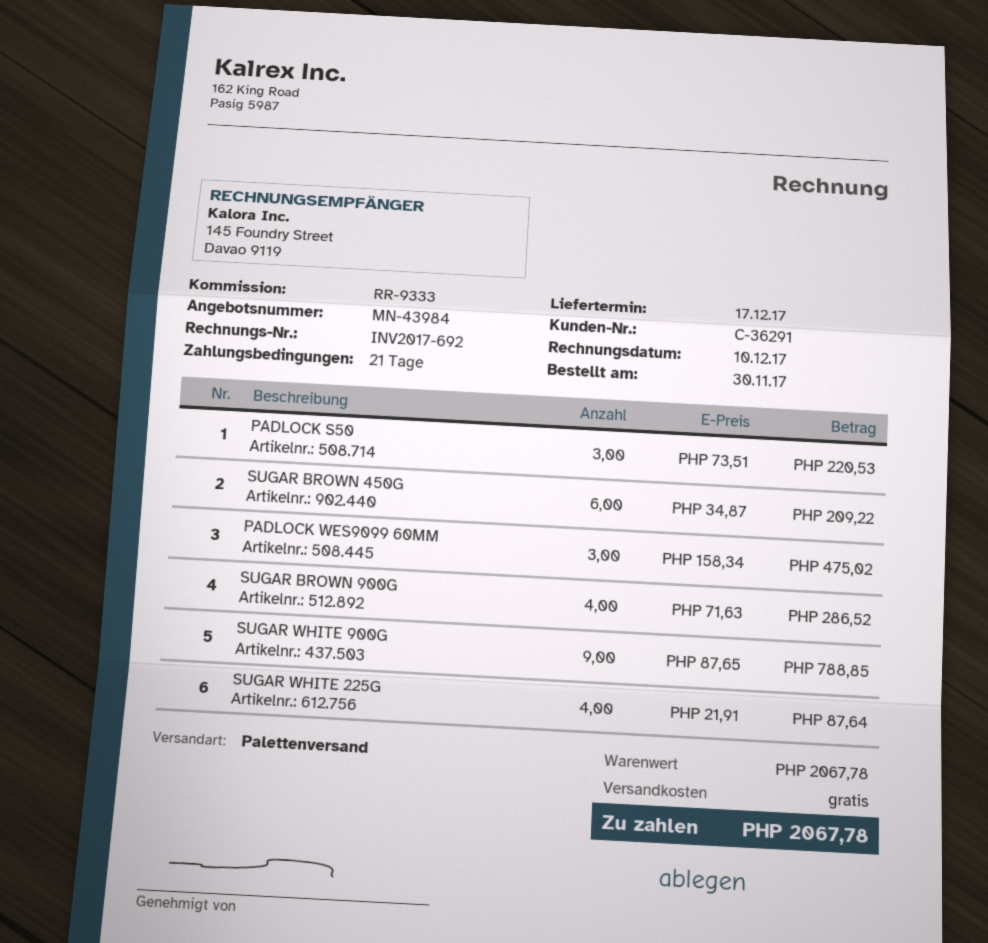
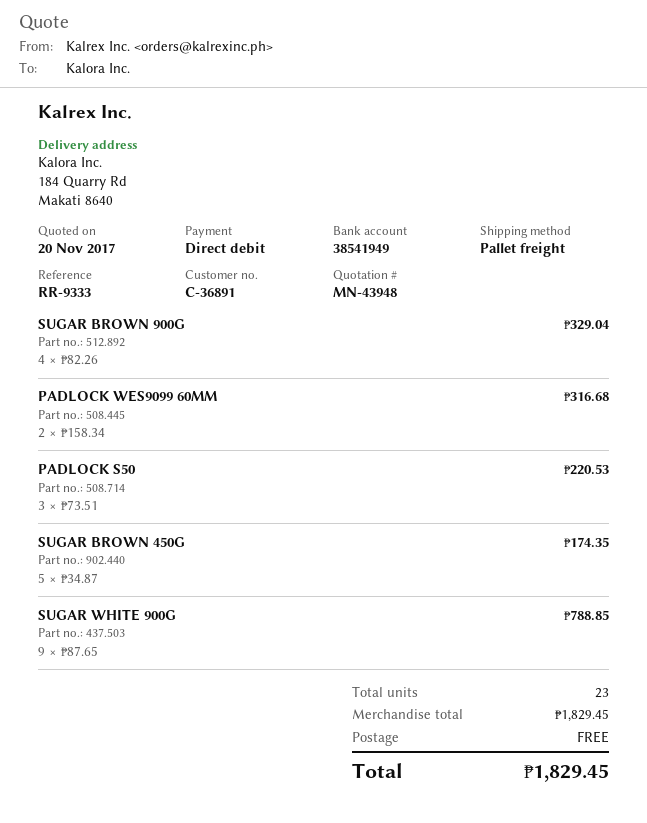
quote number: MN-43984 -> MN-43948
customer number: C-36291 -> C-36891
SUGAR BROWN 450G: 6 x 34.87 = 209.22 -> 5 x 34.87 = 174.35
PADLOCK WES9099 60MM: 3 x 158.34 = 475.02 -> 2 x 158.34 = 316.68
SUGAR BROWN 900G: 4 x 71.63 = 286.52 -> 4 x 82.26 = 329.04
SUGAR WHITE 225G: 4 x 21.91 = 87.64 -> none
subtotal: 2067.78 -> 1829.45
total: 2067.78 -> 1829.45

